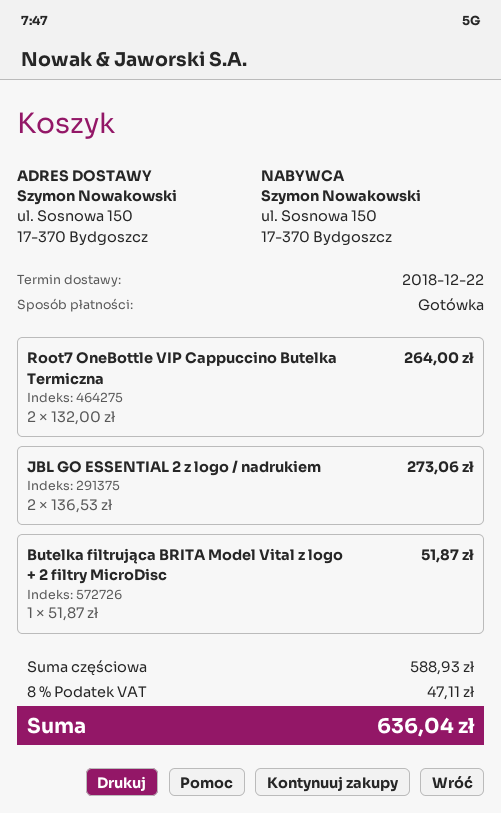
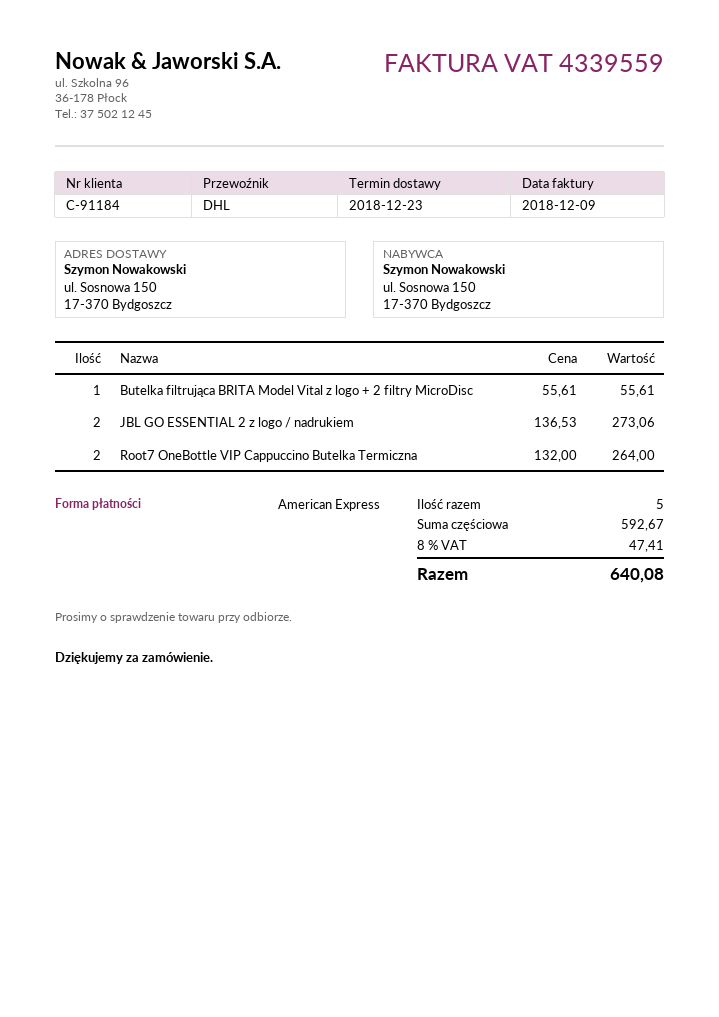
delivery date: 2018-12-22 -> 2018-12-23
payment method: cash -> American Express
Butelka filtrująca BRITA Model Vital z logo + 2 filtry MicroDisc: 1 x 51.87 = 51.87 -> 1 x 55.61 = 55.61
subtotal: 588.93 -> 592.67
tax: 8% = 47.11 -> 8% = 47.41
total: 636.04 -> 640.08

